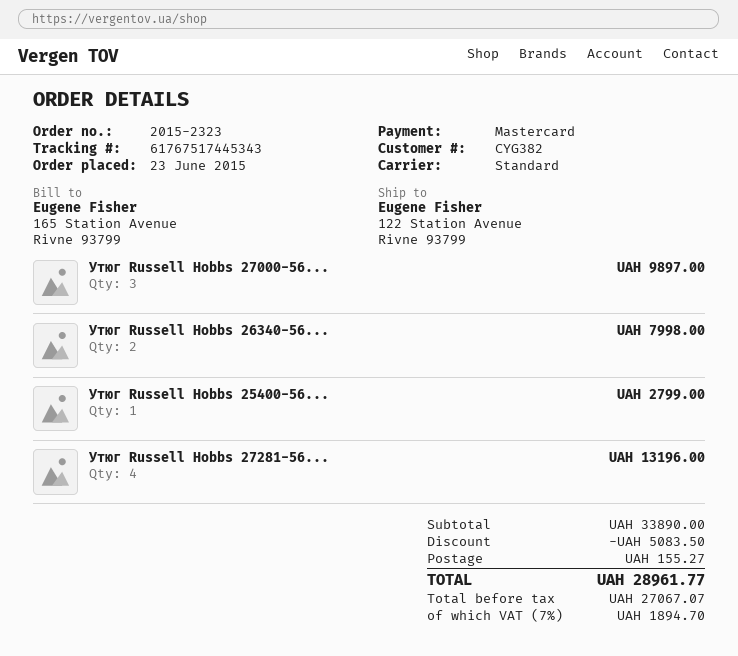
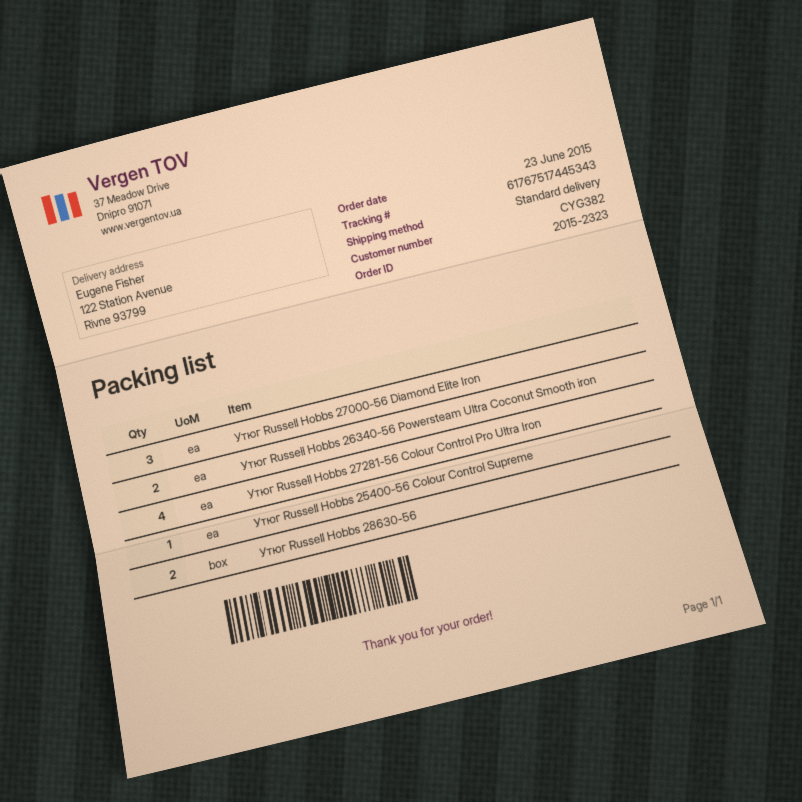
Утюг Russell Hobbs 28630-56: none -> 2

